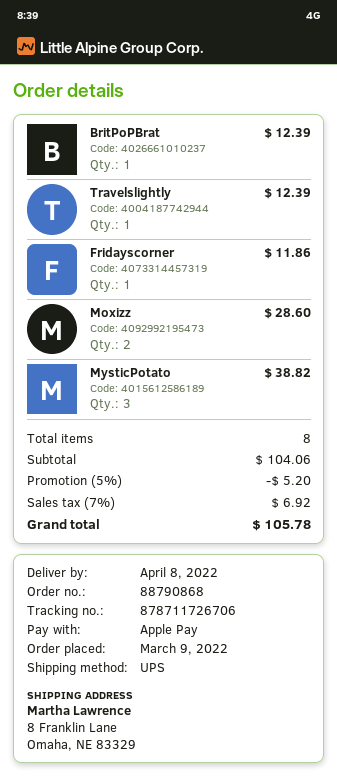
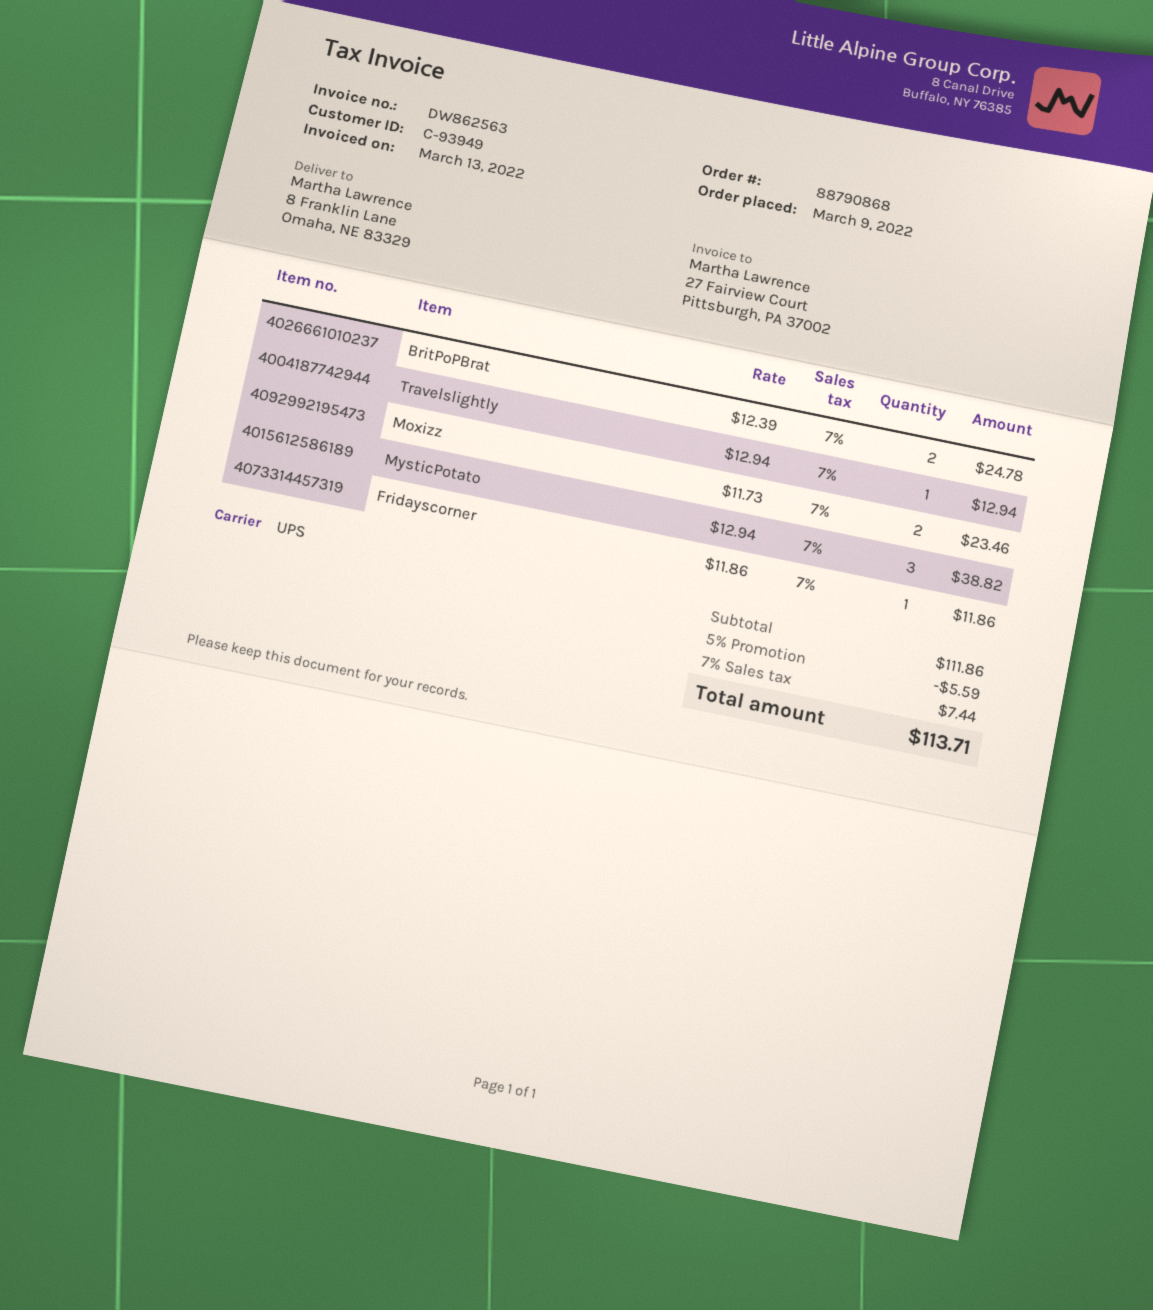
BritPoPBrat: 1 for 12.39 -> 2 for 24.78
Travelslightly: 1 for 12.39 -> 1 for 12.94
Moxizz: 2 for 28.60 -> 2 for 23.46
subtotal: 104.06 -> 111.86
discount: 5% = 5.20 -> 5% = 5.59
tax: 7% = 6.92 -> 7% = 7.44
total: 105.78 -> 113.71

